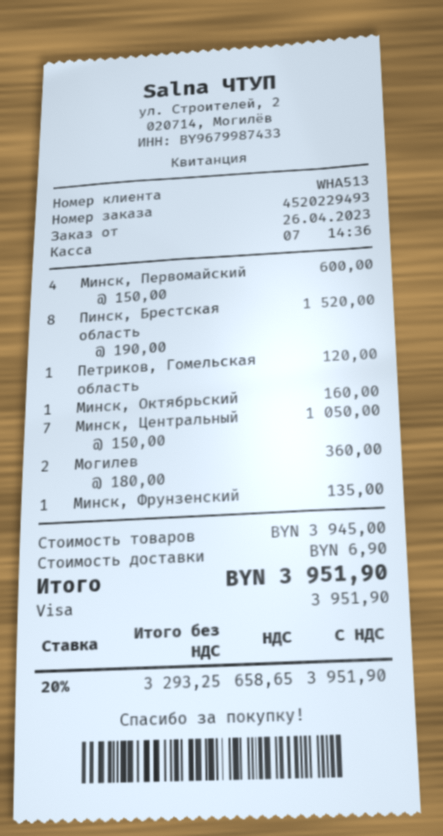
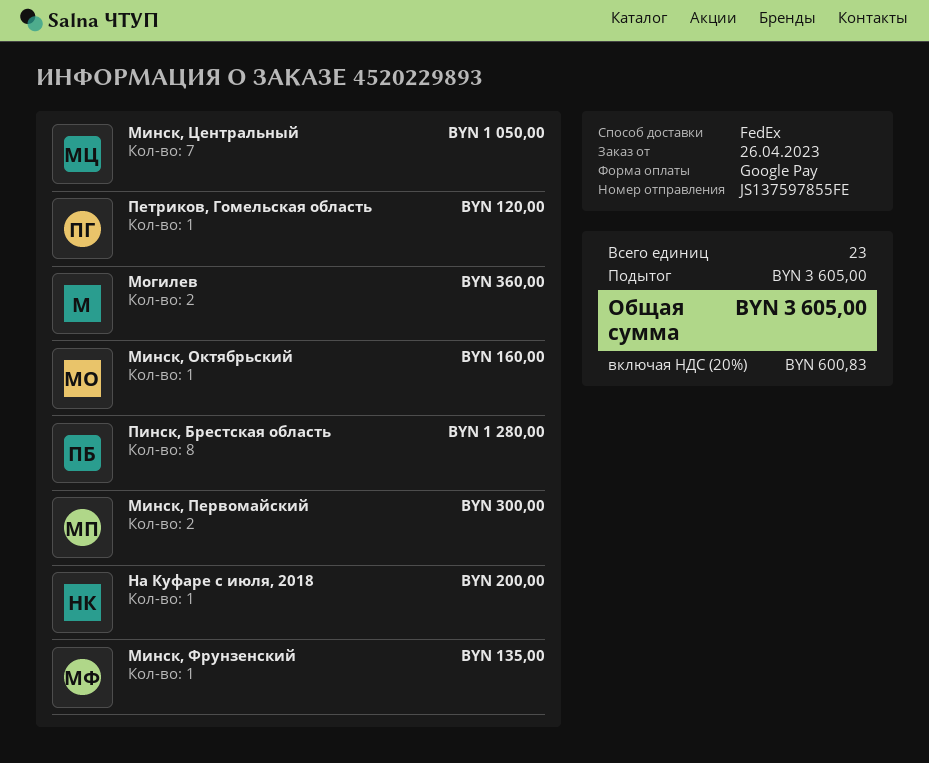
order number: 4520229493 -> 4520229893
payment method: Visa -> Google Pay
Минск, Первомайский: 4 for 600.00 -> 2 for 300.00
Пинск, Брестская область: 8 for 1520.00 -> 8 for 1280.00
На Куфаре с июля, 2018: none -> 1 for 200.00
subtotal: 3945.00 -> 3605.00
shipping: 6.90 -> none
tax: 20% = 658.65 -> 20% = 600.83
total: 3951.90 -> 3605.00

